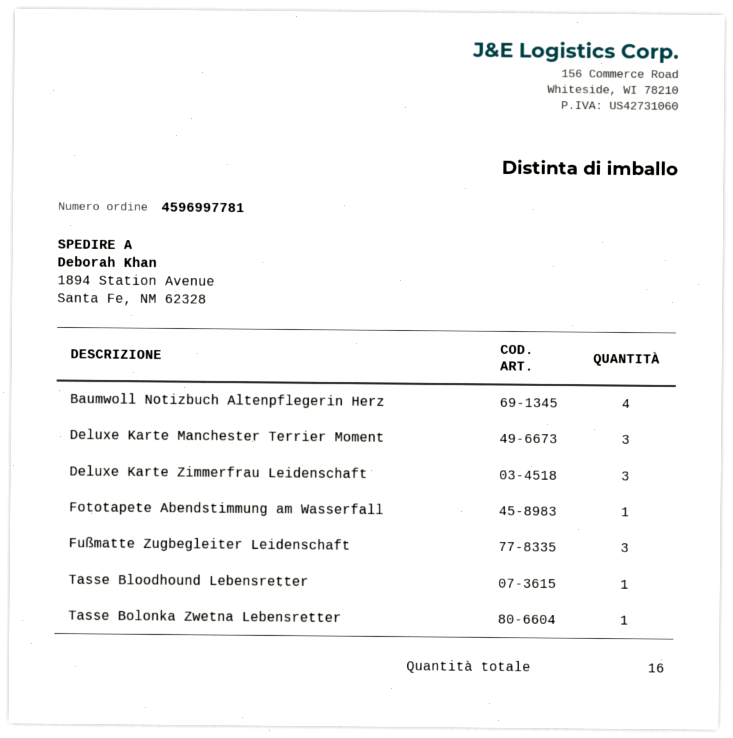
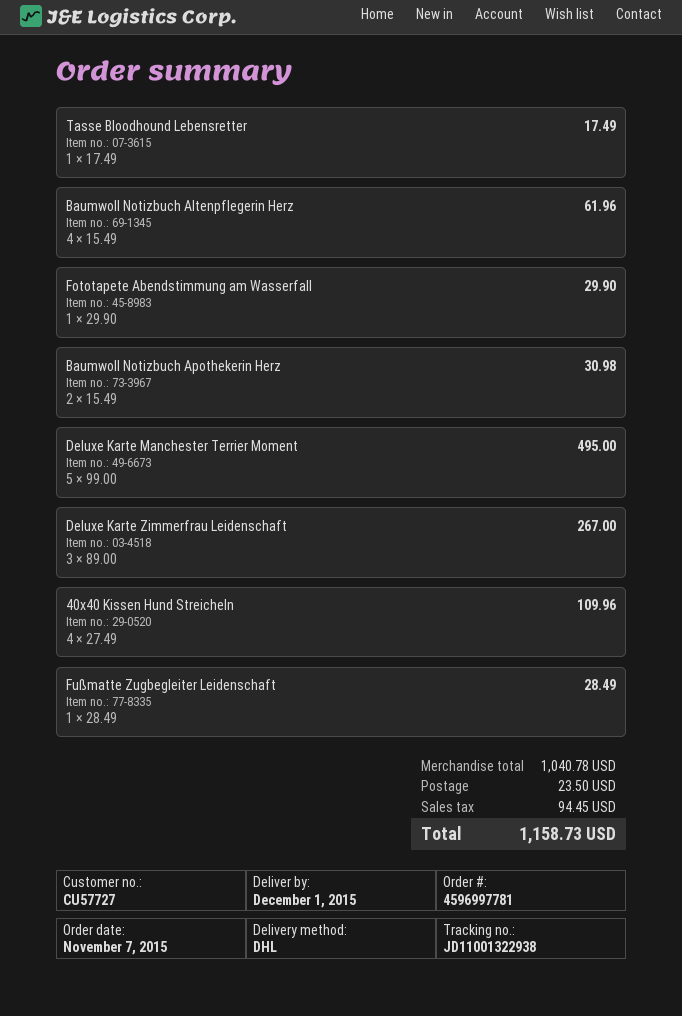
Deluxe Karte Manchester Terrier Moment: 3 -> 5
Fußmatte Zugbegleiter Leidenschaft: 3 -> 1
Tasse Bolonka Zwetna Lebensretter: 1 -> none
Baumwoll Notizbuch Apothekerin Herz: none -> 2
40x40 Kissen Hund Streicheln: none -> 4

